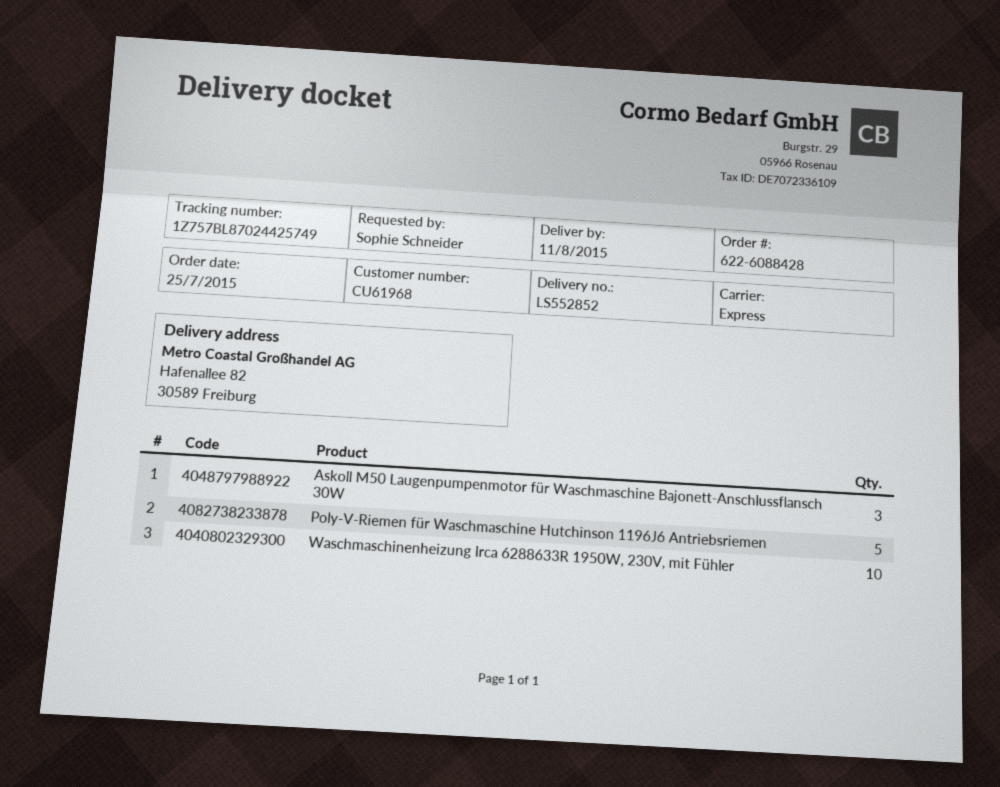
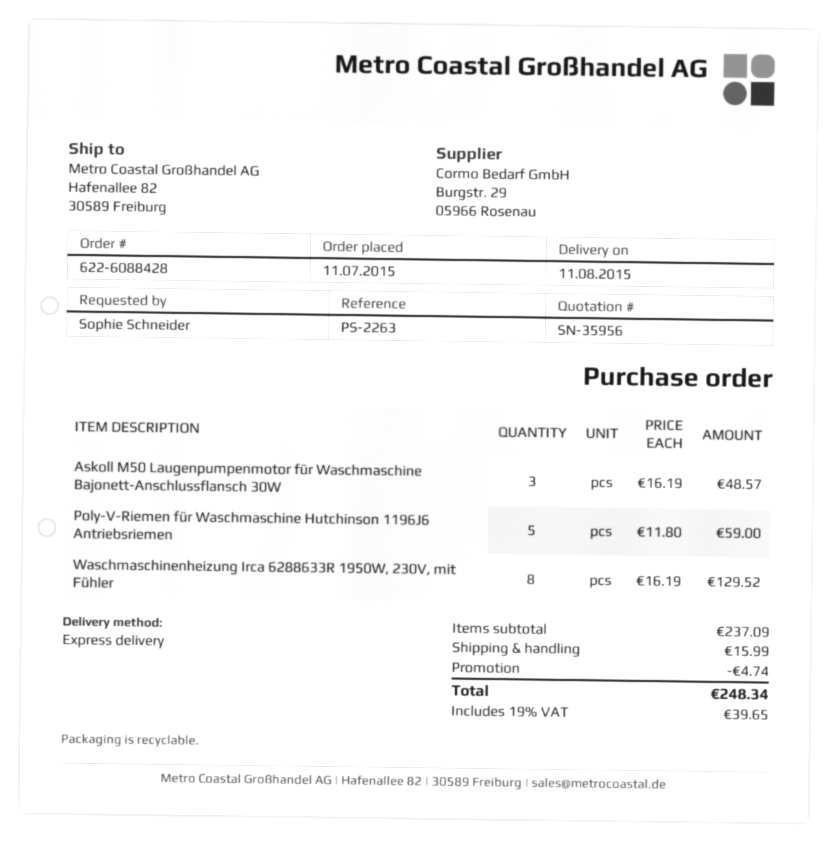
order date: 2015-07-25 -> 2015-07-11
Waschmaschinenheizung Irca 6288633R 1950W, 230V, mit Fühler: 10 -> 8

